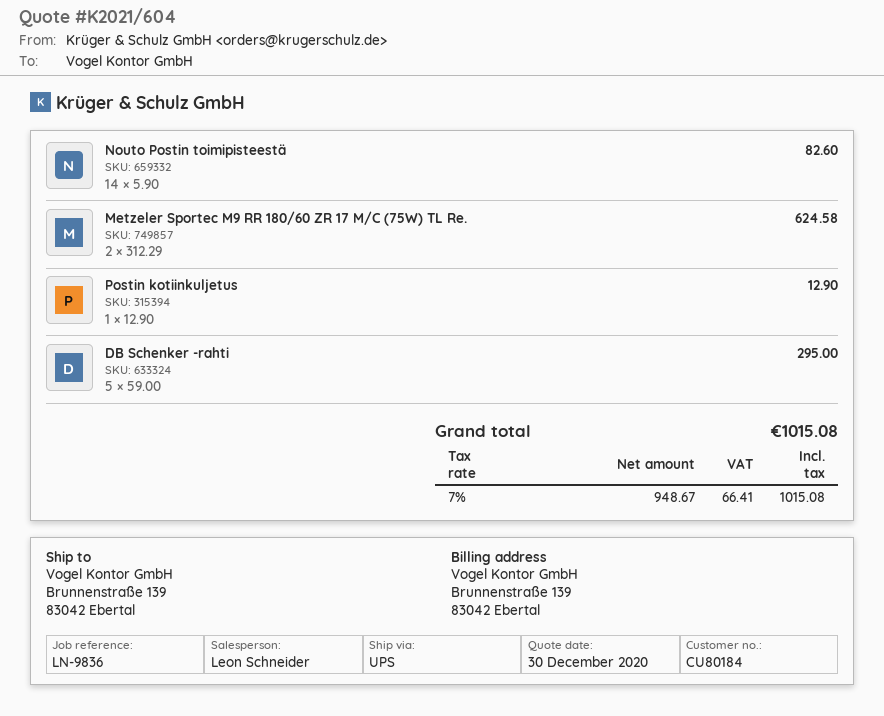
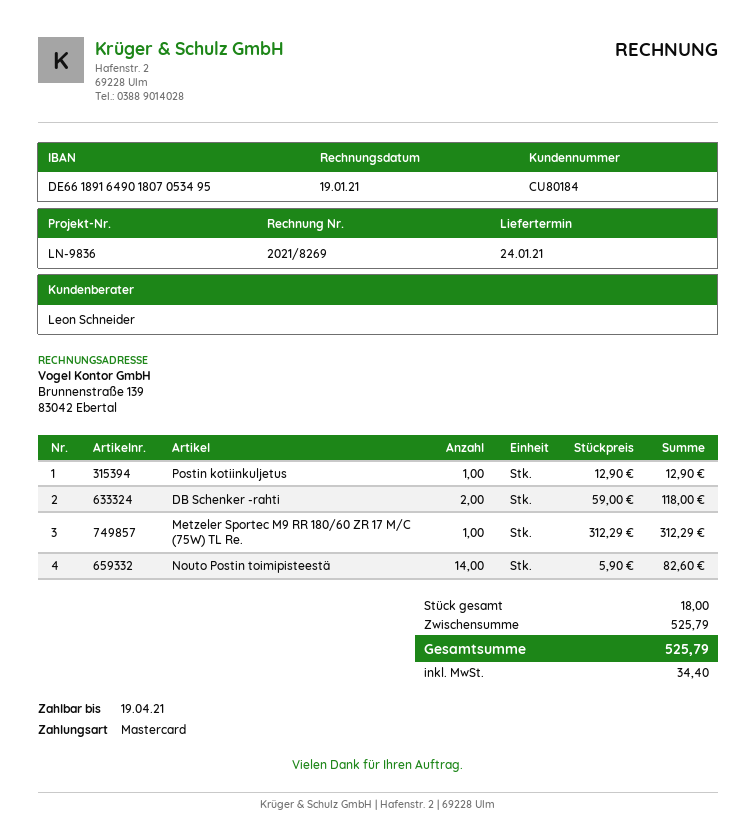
Metzeler Sportec M9 RR 180/60 ZR 17 M/C (75W) TL Re.: 2 x 312.29 = 624.58 -> 1 x 312.29 = 312.29
DB Schenker -rahti: 5 x 59.00 = 295.00 -> 2 x 59.00 = 118.00
tax: 66.41 -> 34.40
total: 1015.08 -> 525.79

